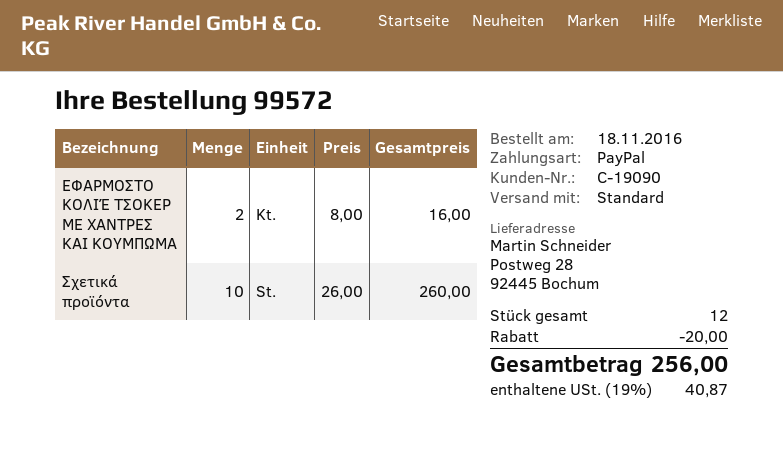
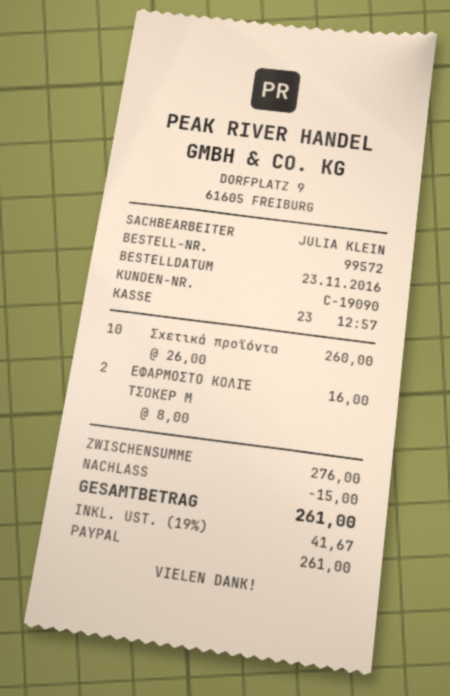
order date: 2016-11-18 -> 2016-11-23
discount: 20.00 -> 15.00
tax: 19% = 40.87 -> 19% = 41.67
total: 256.00 -> 261.00

